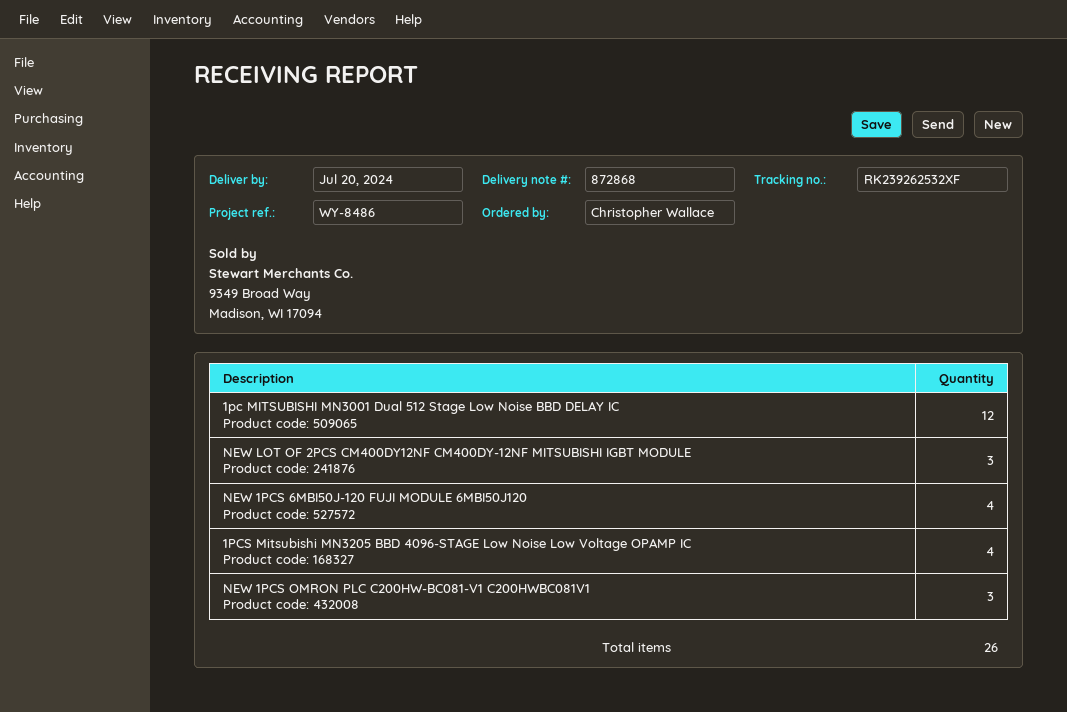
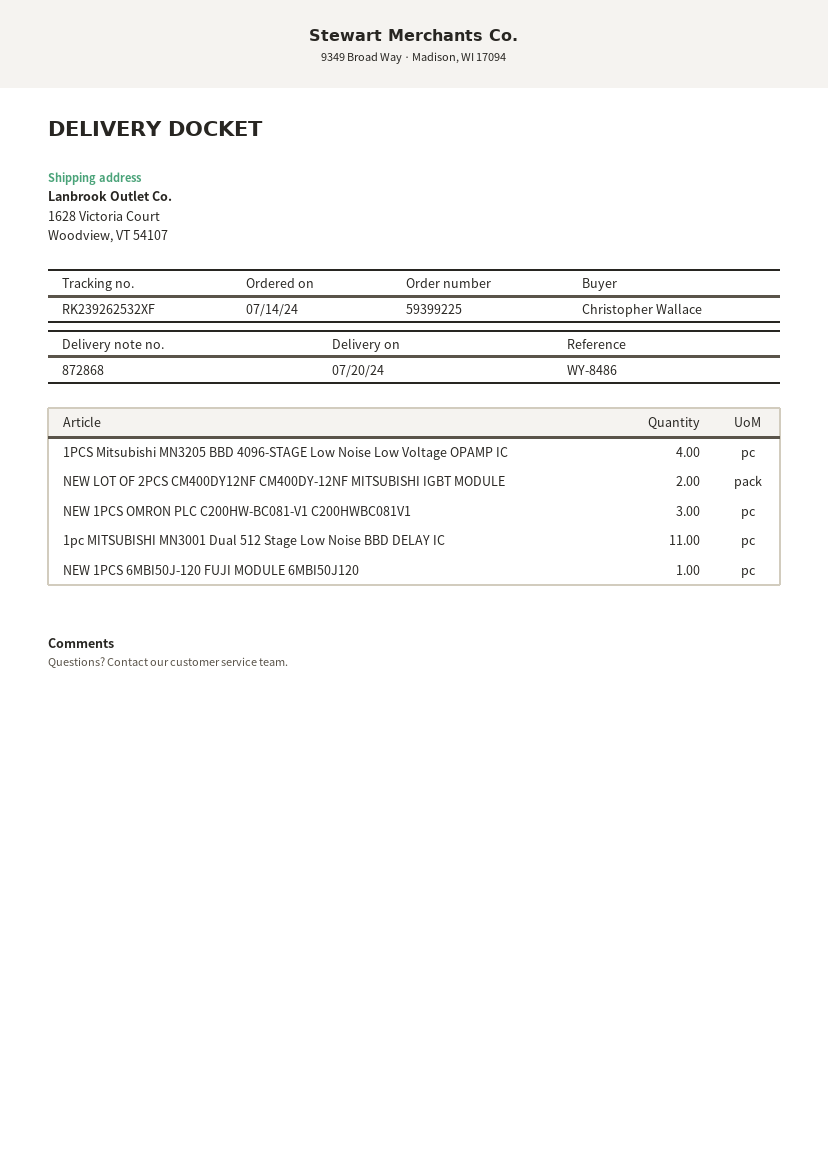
1pc MITSUBISHI MN3001 Dual 512 Stage Low Noise BBD DELAY IC: 12 -> 11
NEW LOT OF 2PCS CM400DY12NF CM400DY-12NF MITSUBISHI IGBT MODULE: 3 -> 2
NEW 1PCS 6MBI50J-120 FUJI MODULE 6MBI50J120: 4 -> 1

